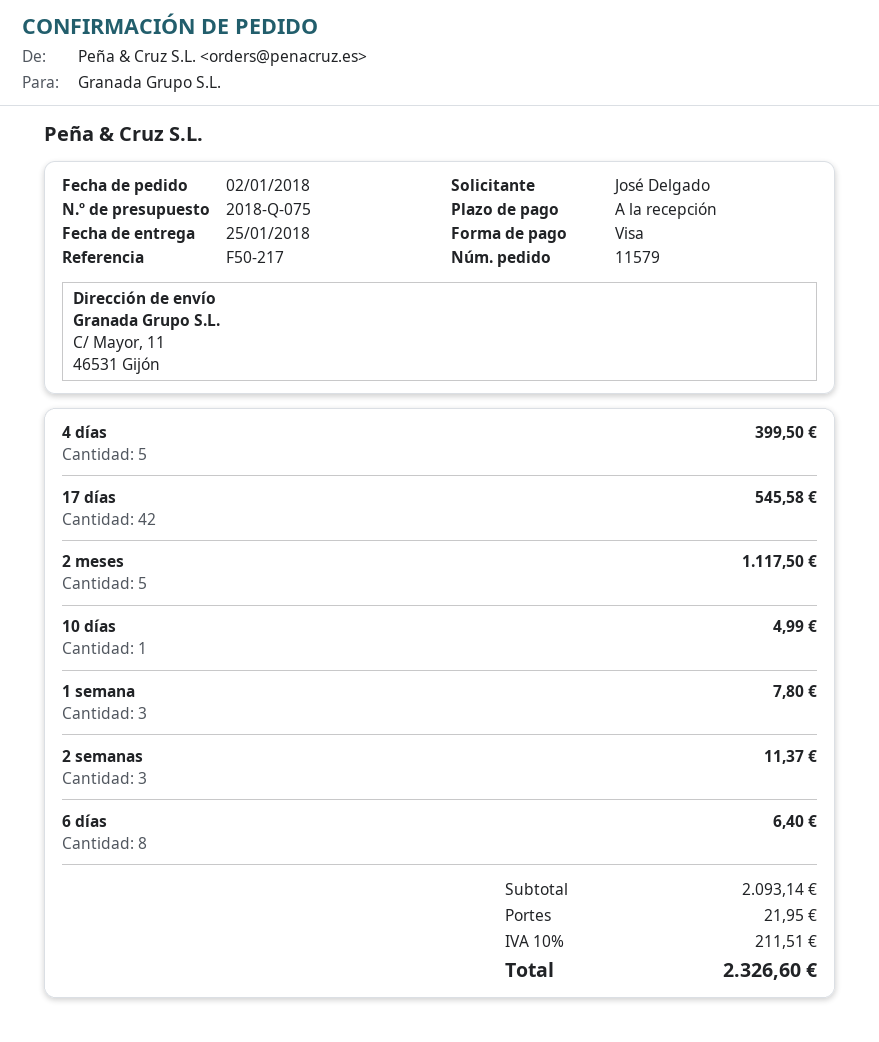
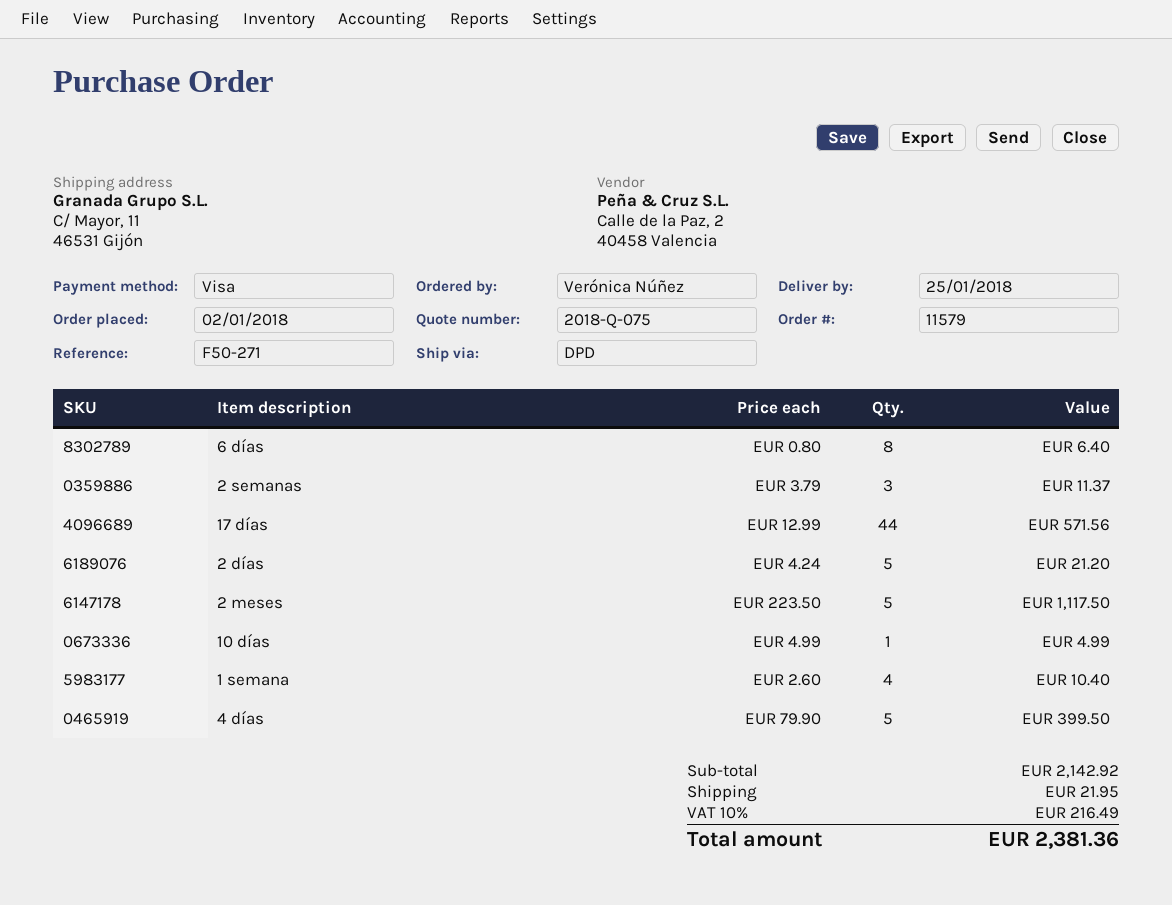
reference: F50-217 -> F50-271
ordered by: José Delgado -> Verónica Núñez
17 días: 42 for 545.58 -> 44 for 571.56
1 semana: 3 for 7.80 -> 4 for 10.40
2 días: none -> 5 for 21.20
subtotal: 2093.14 -> 2142.92
tax: 10% = 211.51 -> 10% = 216.49
total: 2326.60 -> 2381.36

